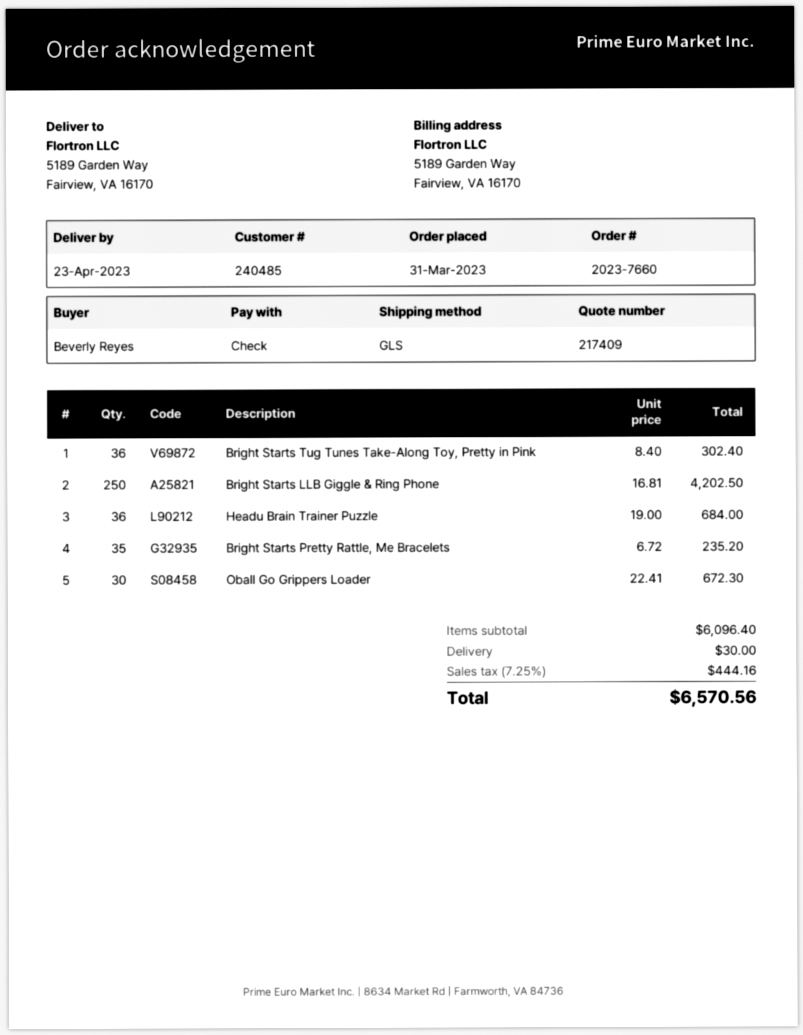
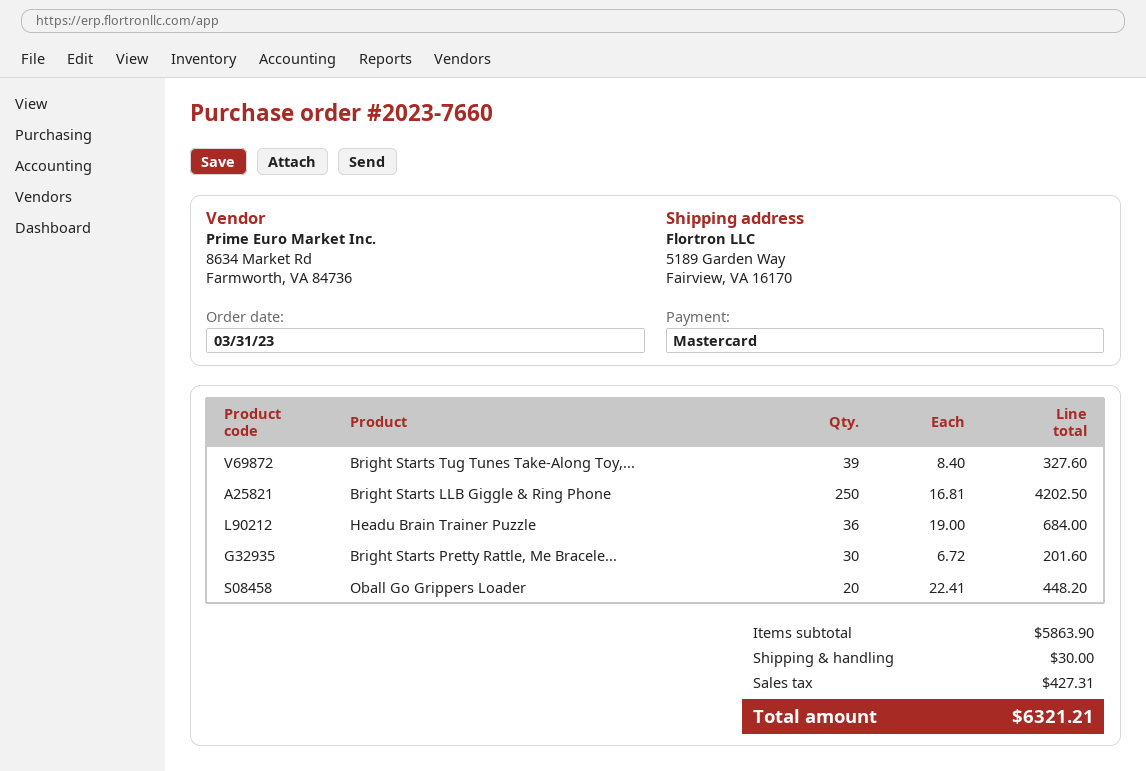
payment method: cheque -> Mastercard
Bright Starts Tug Tunes Take-Along Toy, Pretty in Pink: 36 x 8.40 = 302.40 -> 39 x 8.40 = 327.60
Bright Starts Pretty Rattle, Me Bracelets: 35 x 6.72 = 235.20 -> 30 x 6.72 = 201.60
Oball Go Grippers Loader: 30 x 22.41 = 672.30 -> 20 x 22.41 = 448.20
subtotal: 6096.40 -> 5863.90
tax: 444.16 -> 427.31
total: 6570.56 -> 6321.21

